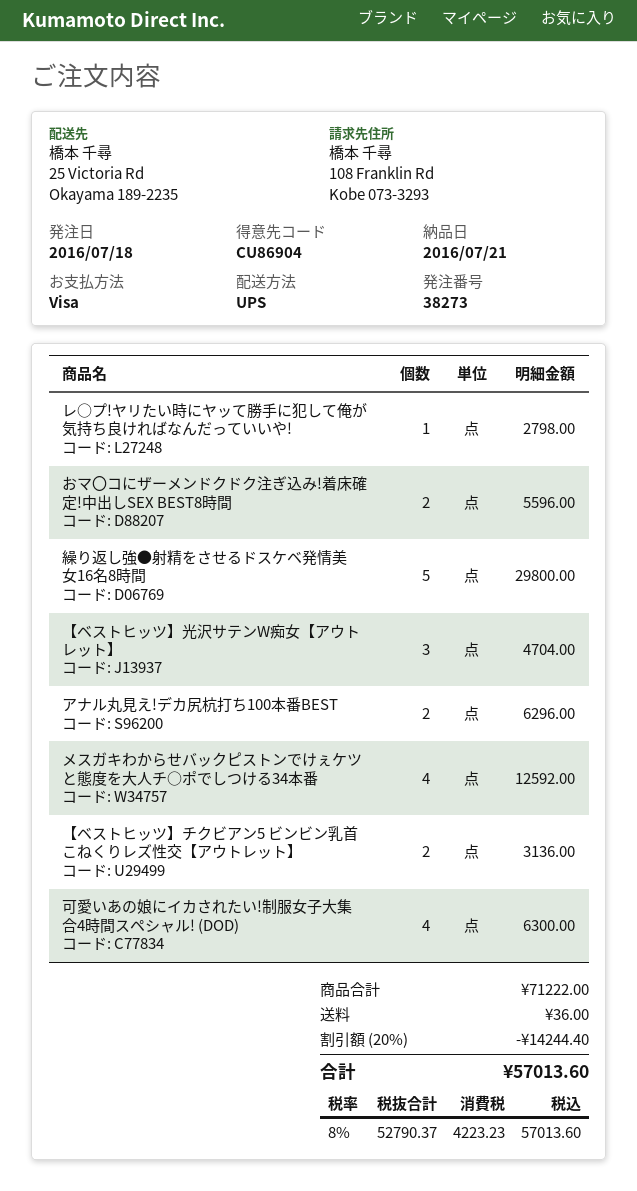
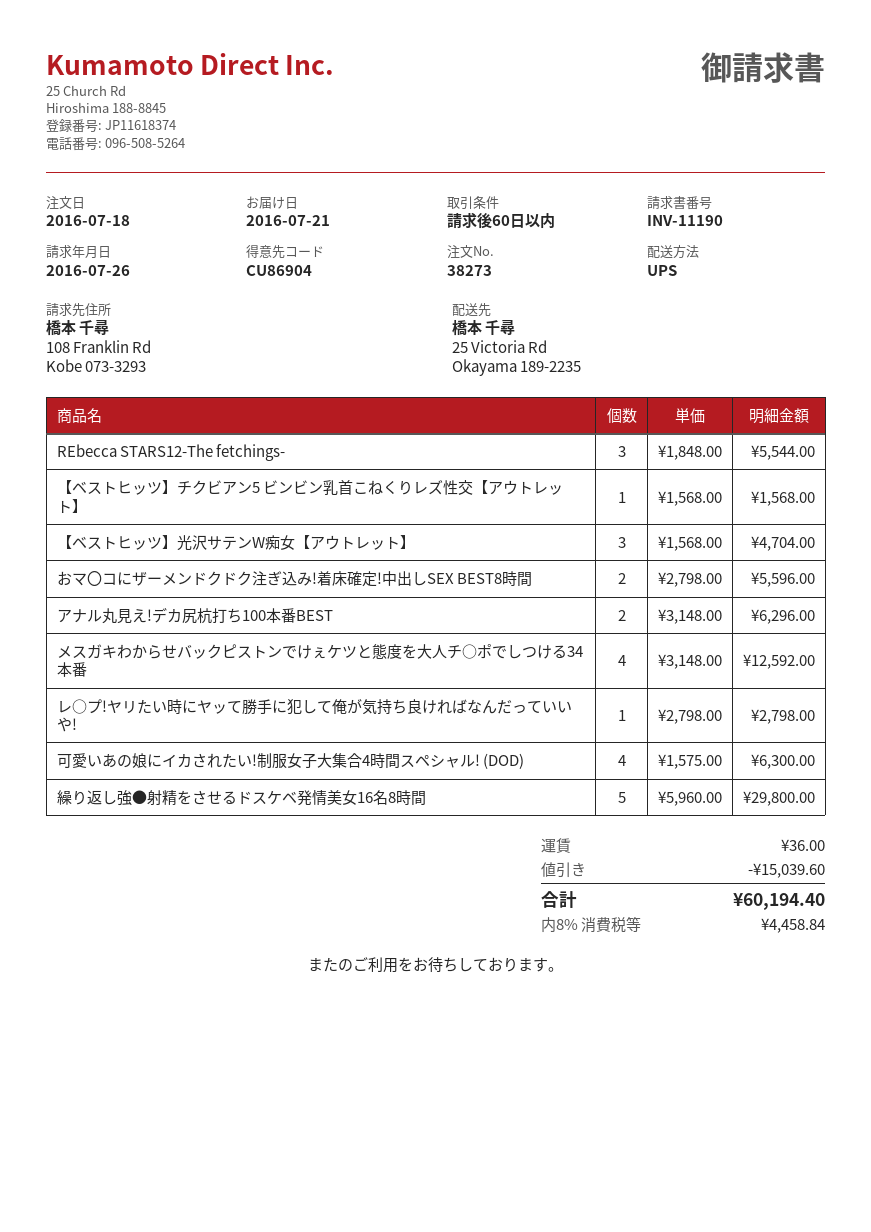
【ベストヒッツ】チクビアン5 ビンビン乳首こねくりレズ性交【アウトレット】: 2 for 3136.00 -> 1 for 1568.00
REbecca STARS12-The fetchings-: none -> 3 for 5544.00
discount: 14244.40 -> 15039.60
tax: 8% = 4223.23 -> 8% = 4458.84
total: 57013.60 -> 60194.40

